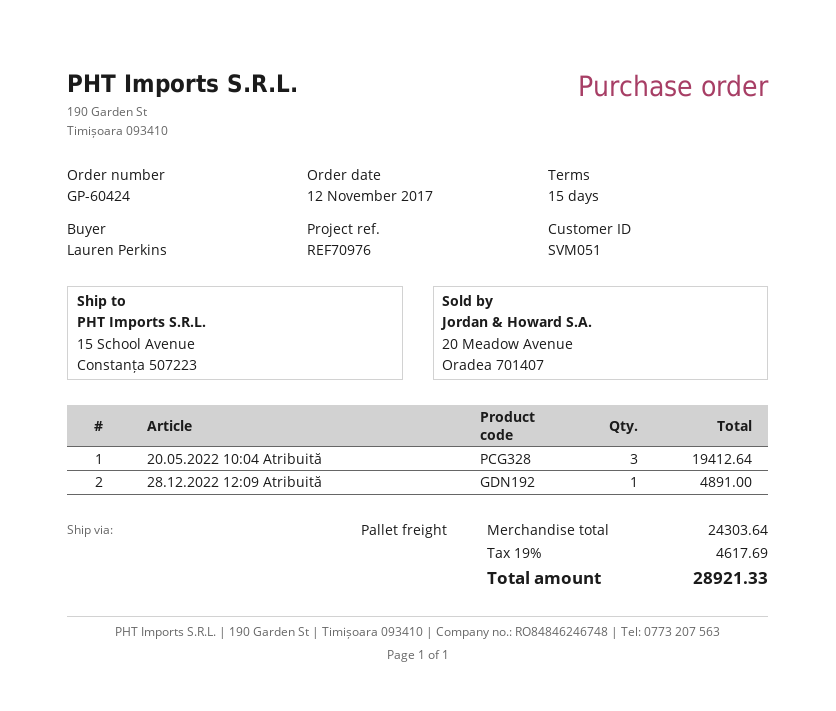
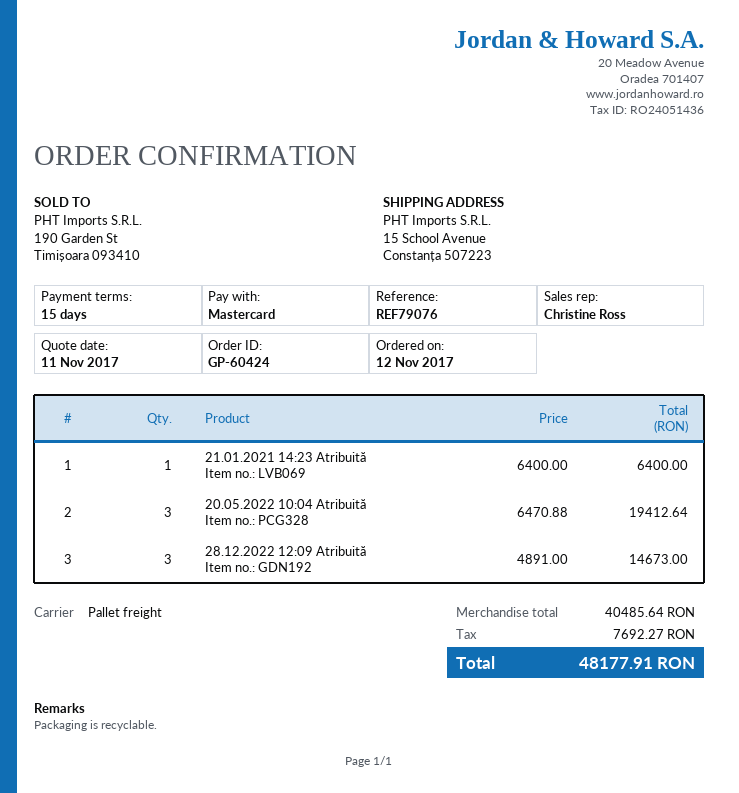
reference: REF70976 -> REF79076
28.12.2022 12:09 Atribuită: 1 for 4891.00 -> 3 for 14673.00
21.01.2021 14:23 Atribuită: none -> 1 for 6400.00
subtotal: 24303.64 -> 40485.64
tax: 4617.69 -> 7692.27
total: 28921.33 -> 48177.91

